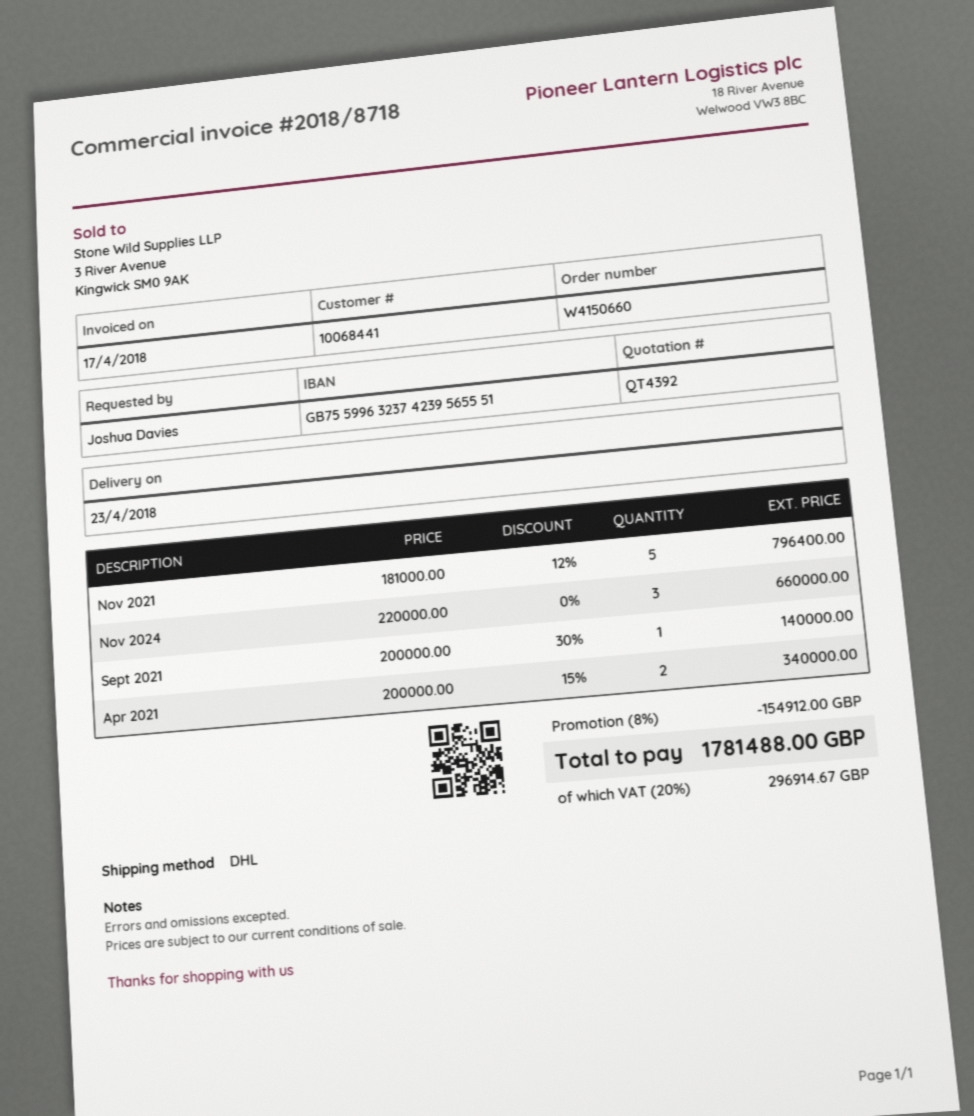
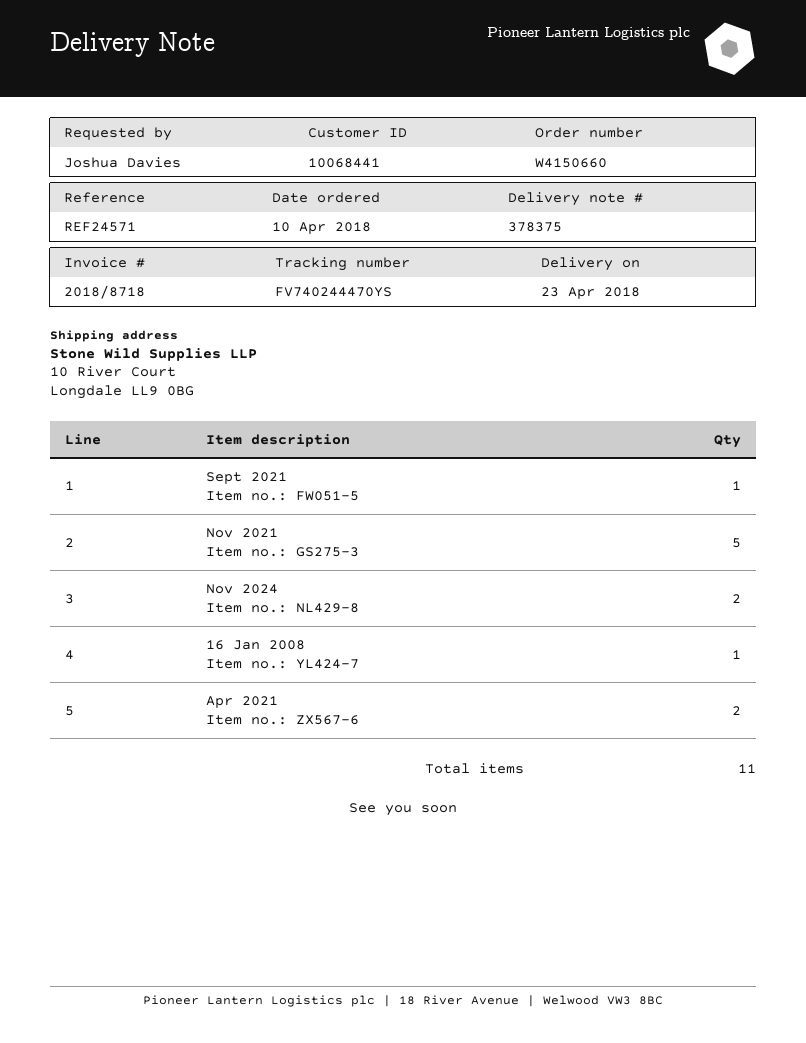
Nov 2024: 3 -> 2
16 Jan 2008: none -> 1

